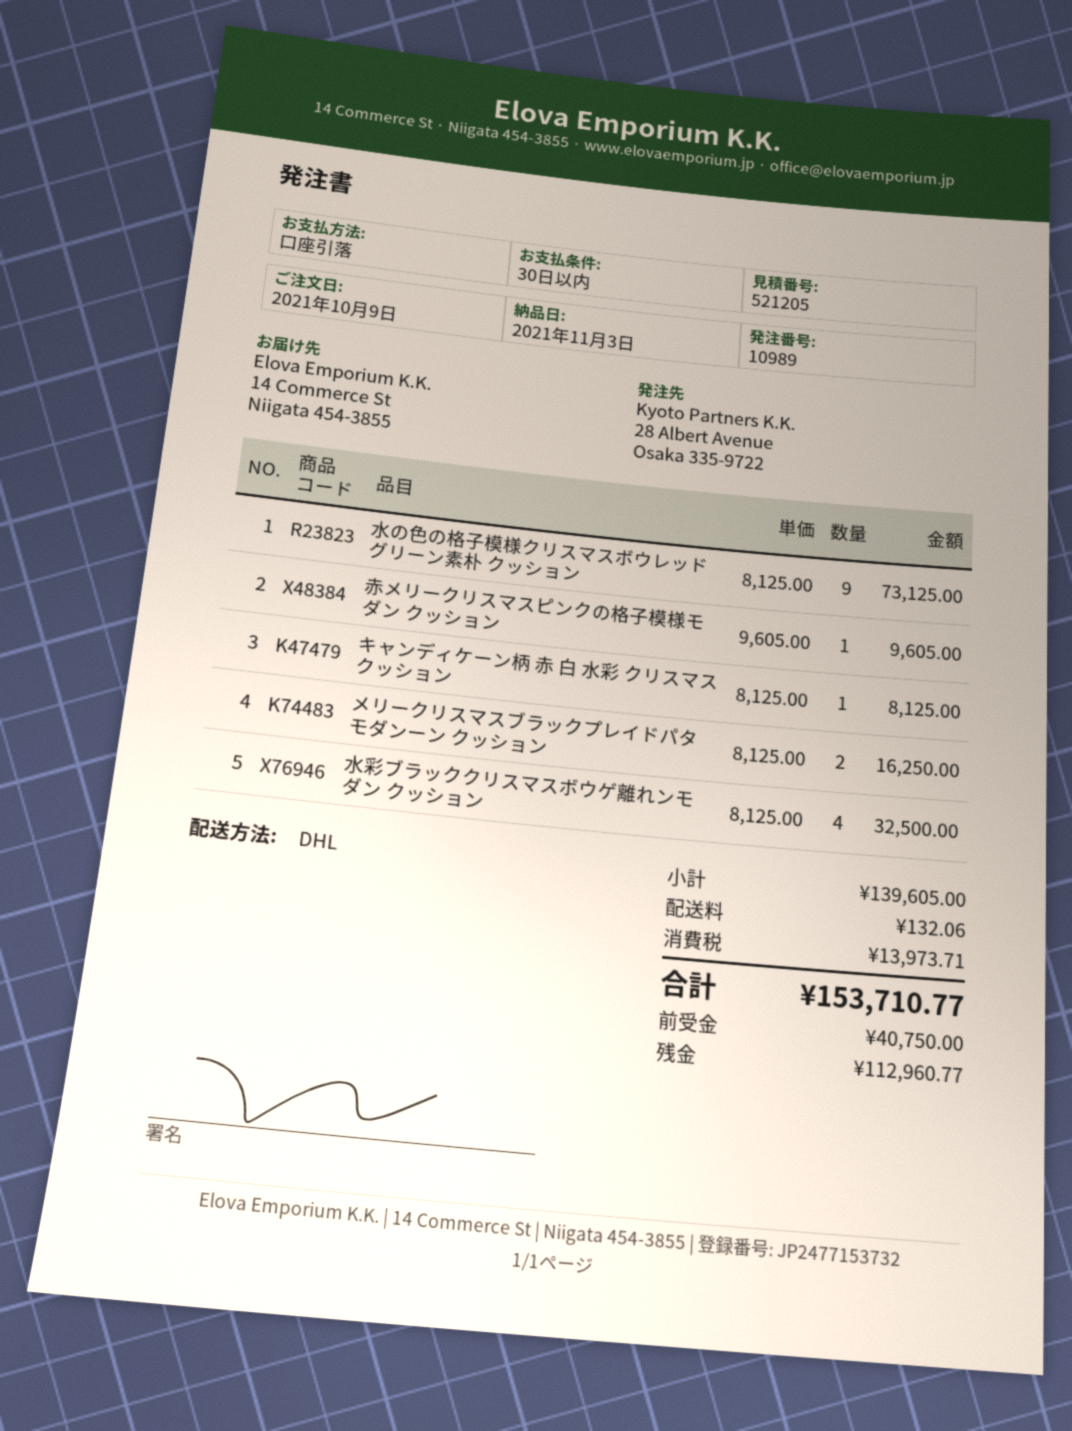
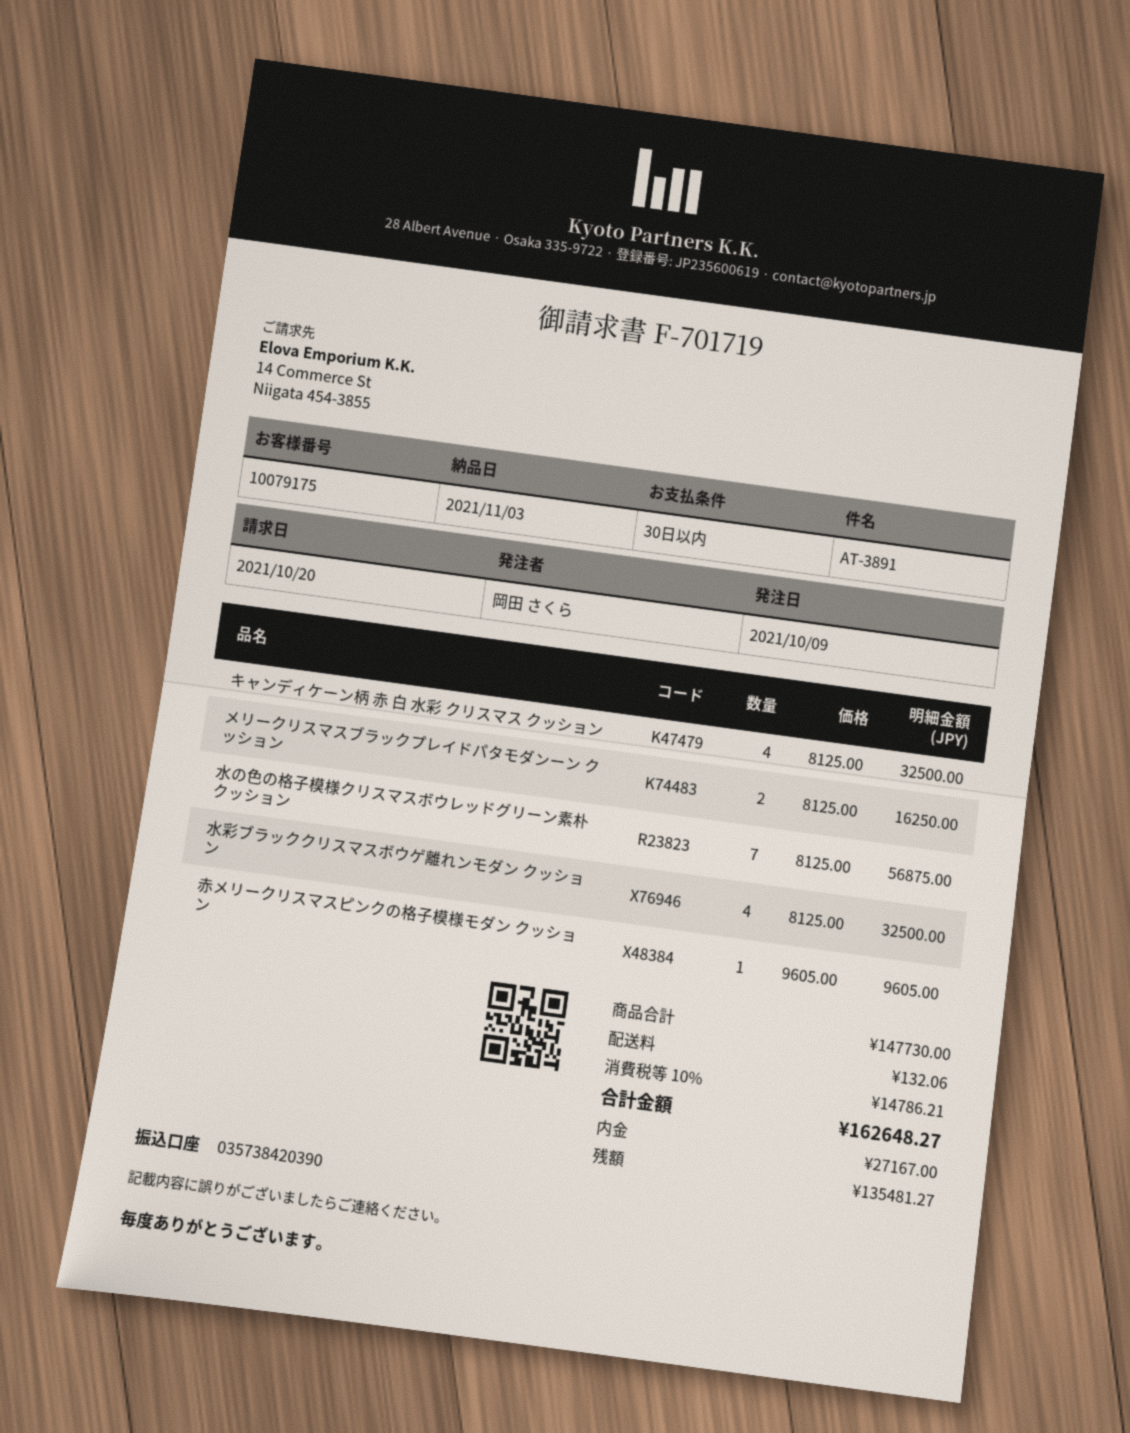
水の色の格子模様クリスマスボウレッドグリーン素朴 クッション: 9 x 8125.00 = 73125.00 -> 7 x 8125.00 = 56875.00
キャンディケーン柄 赤 白 水彩 クリスマス クッション: 1 x 8125.00 = 8125.00 -> 4 x 8125.00 = 32500.00
subtotal: 139605.00 -> 147730.00
tax: 13973.71 -> 14786.21
total: 153710.77 -> 162648.27
deposit: 40750.00 -> 27167.00
balance: 112960.77 -> 135481.27

